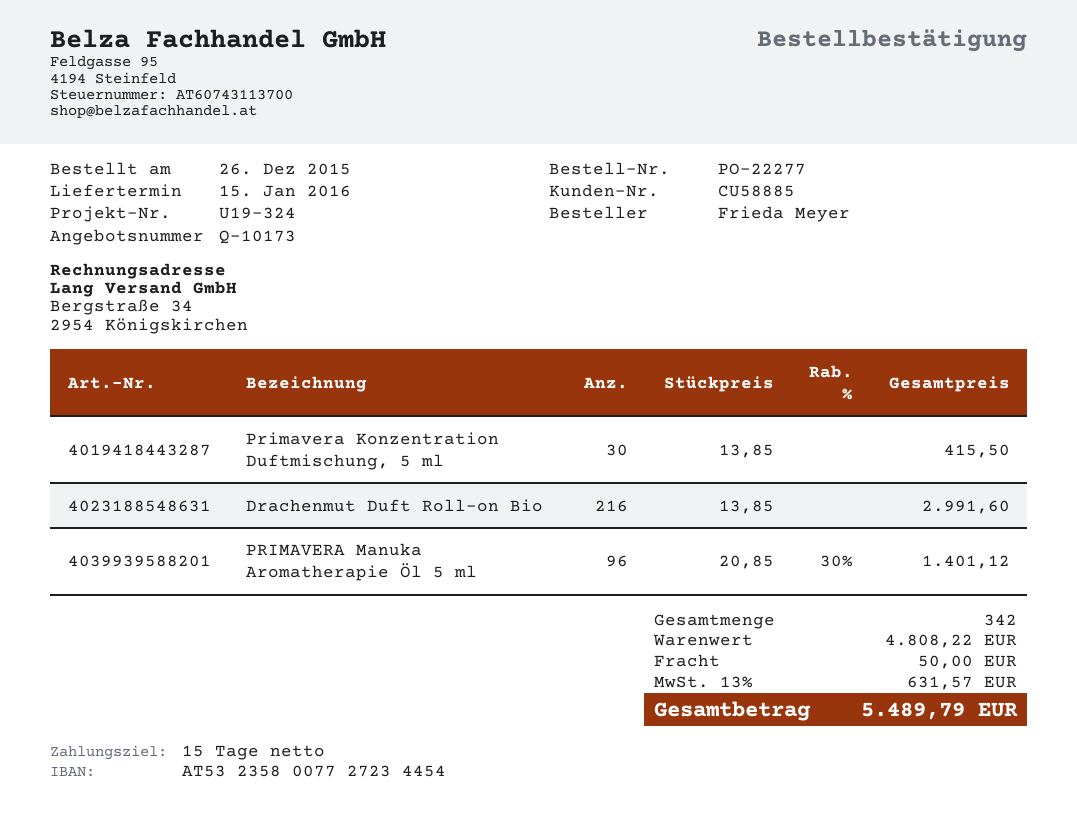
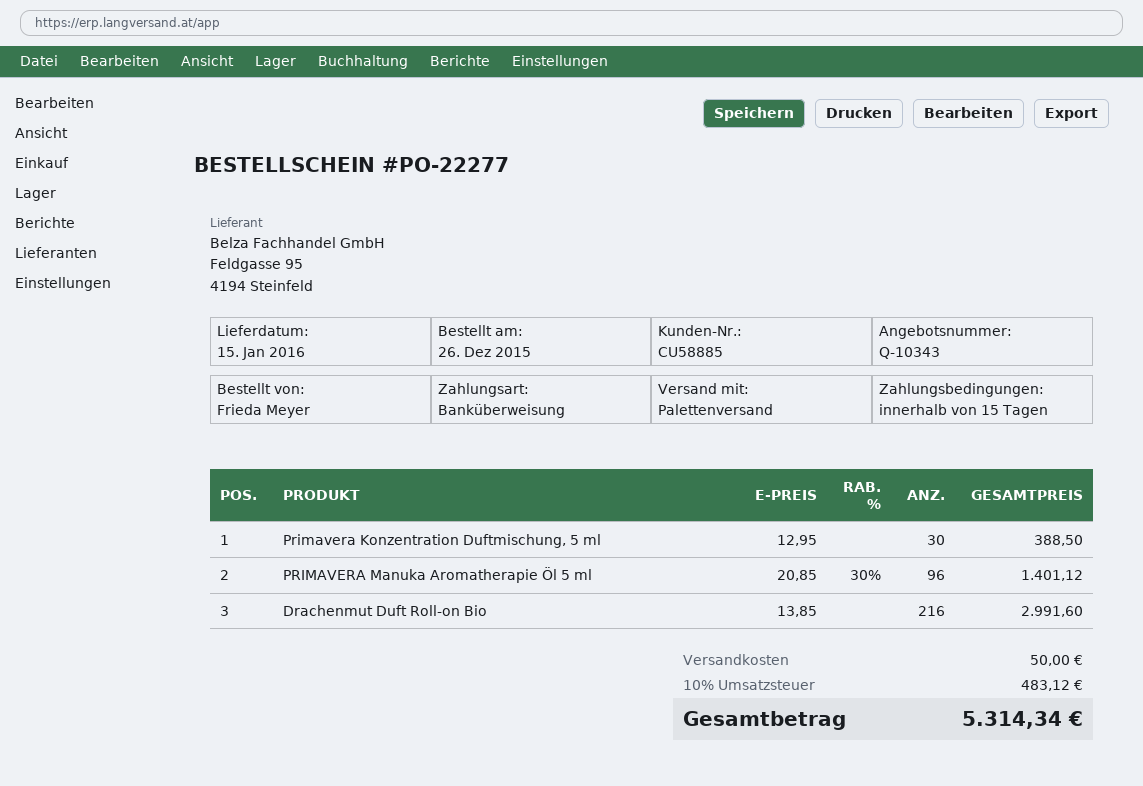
quote number: Q-10173 -> Q-10343
Primavera Konzentration Duftmischung, 5 ml: 30 x 13.85 = 415.50 -> 30 x 12.95 = 388.50
tax: 13% = 631.57 -> 10% = 483.12
total: 5489.79 -> 5314.34

